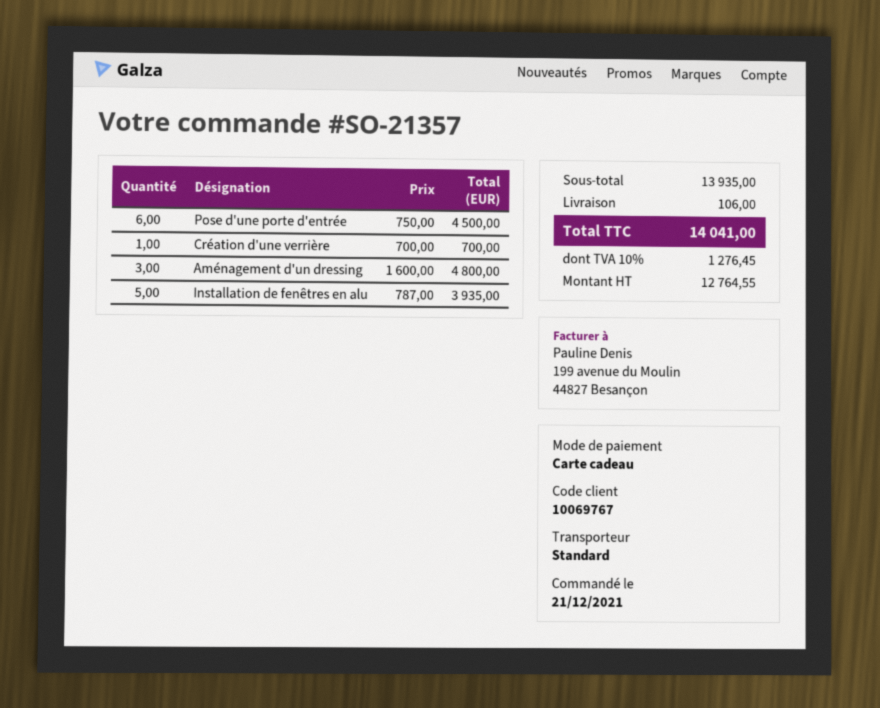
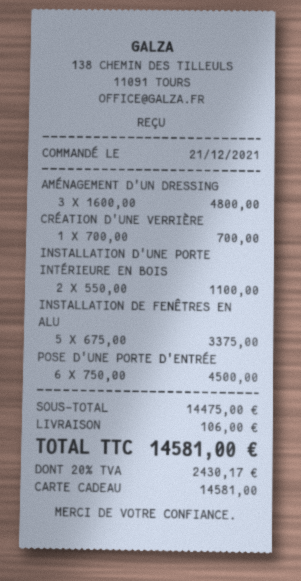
Installation de fenêtres en alu: 5 x 787.00 = 3935.00 -> 5 x 675.00 = 3375.00
INSTALLATION D'UNE PORTE INTÉRIEURE EN BOIS: none -> 2 x 550.00 = 1100.00
subtotal: 13935.00 -> 14475.00
tax: 10% = 1276.45 -> 20% = 2430.17
total: 14041.00 -> 14581.00

